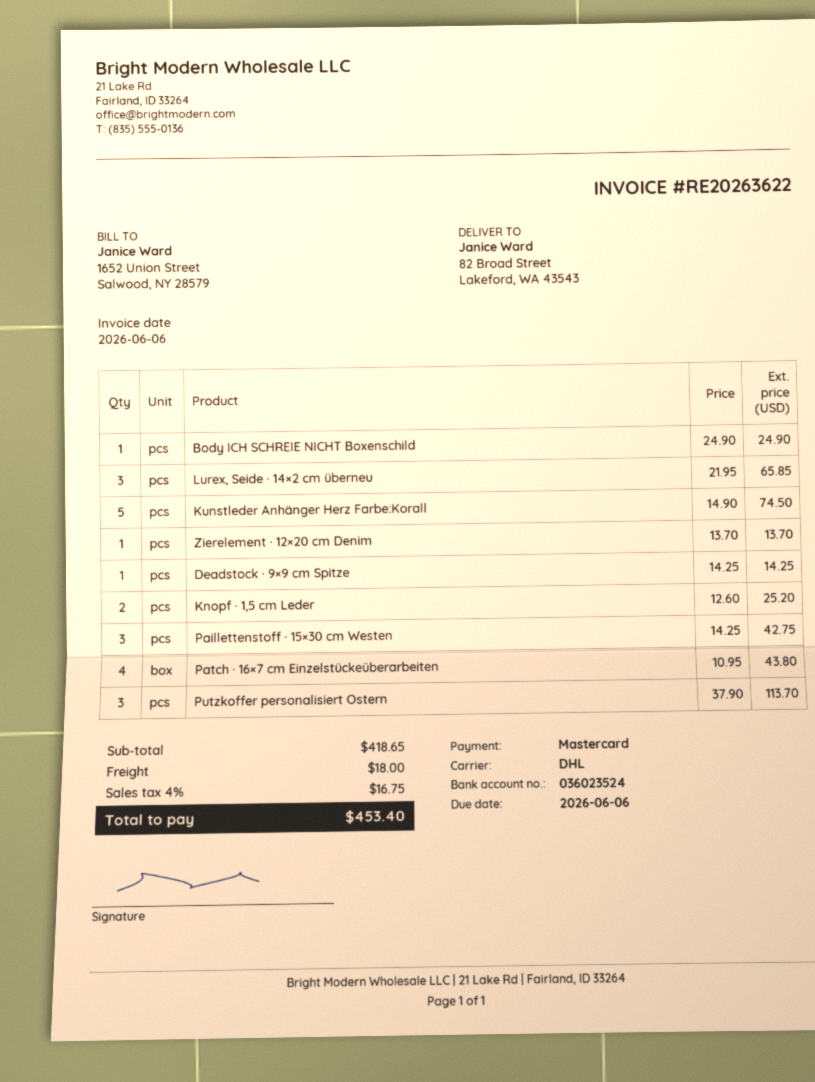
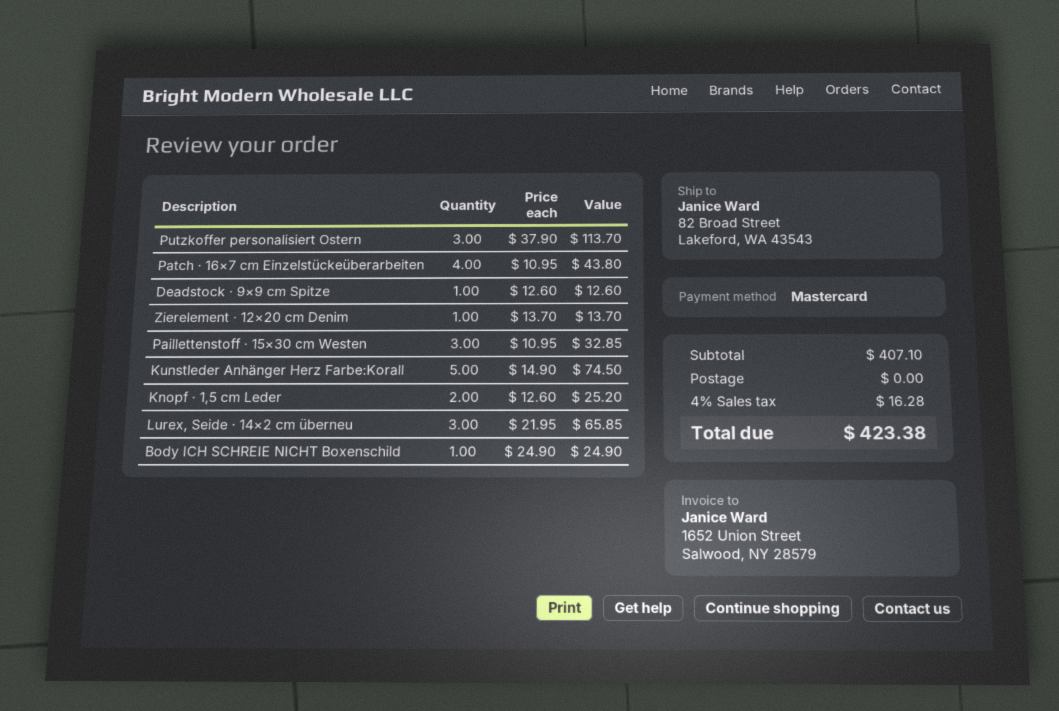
Deadstock · 9×9 cm Spitze: 1 x 14.25 = 14.25 -> 1 x 12.60 = 12.60
Paillettenstoff · 15×30 cm Westen: 3 x 14.25 = 42.75 -> 3 x 10.95 = 32.85
subtotal: 418.65 -> 407.10
shipping: 18.00 -> 0.00
tax: 4% = 16.75 -> 4% = 16.28
total: 453.40 -> 423.38

